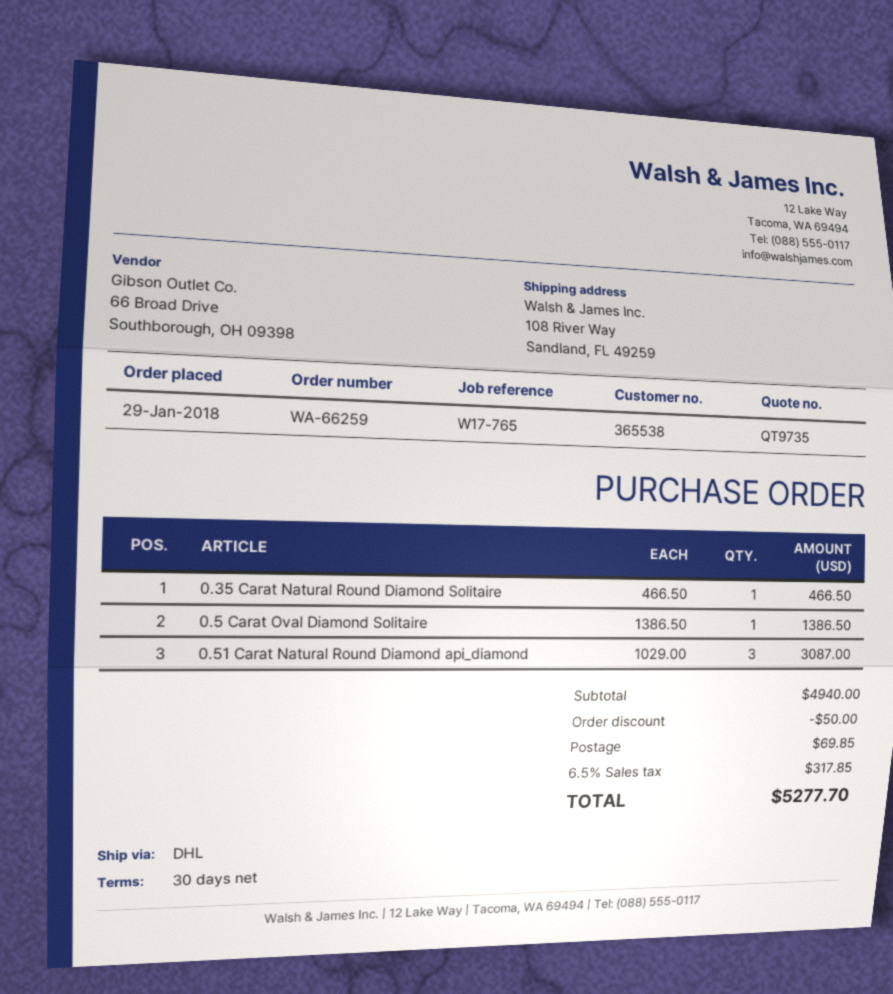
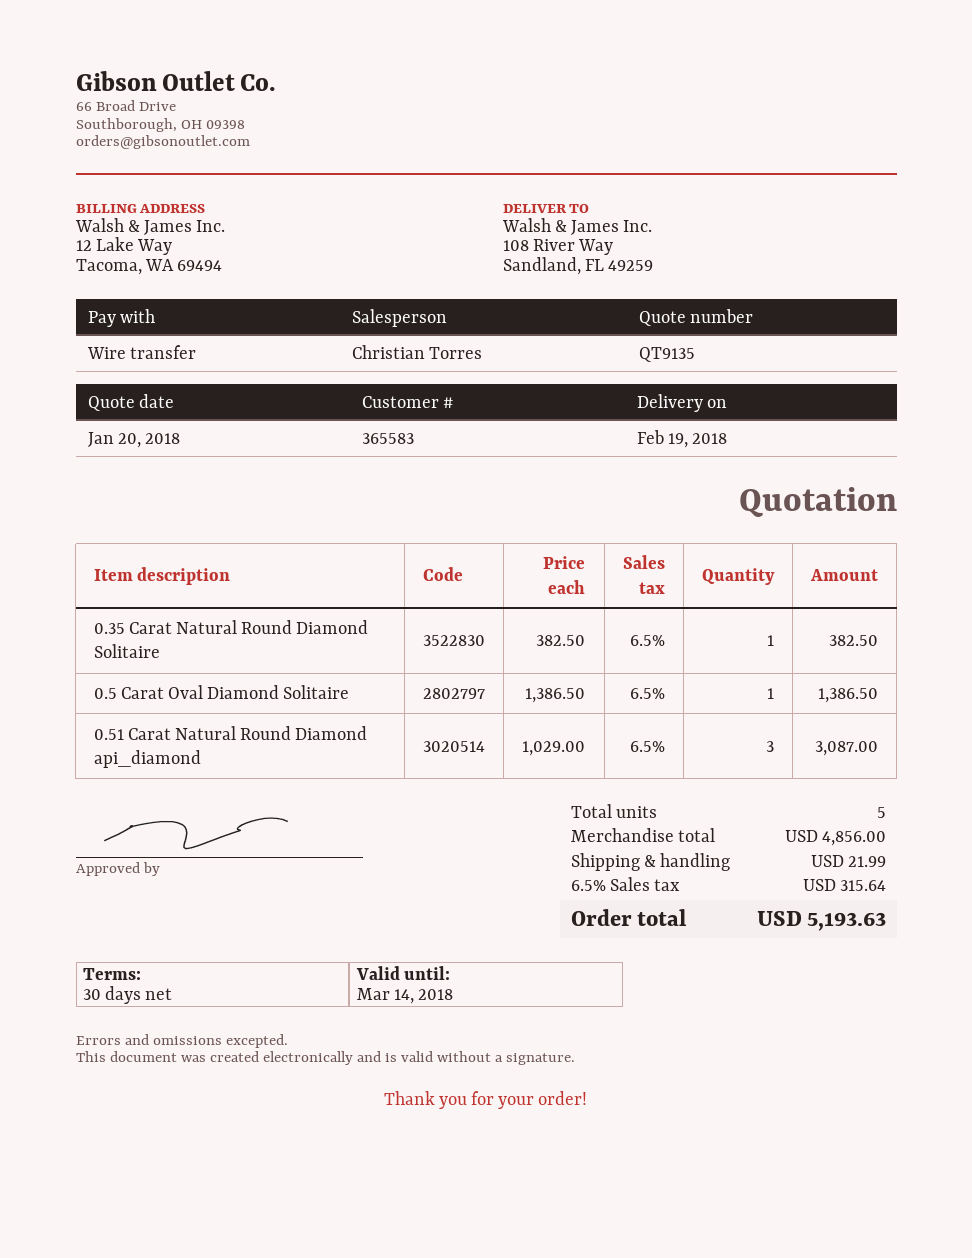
quote number: QT9735 -> QT9135
customer number: 365538 -> 365583
0.35 Carat Natural Round Diamond Solitaire: 1 x 466.50 = 466.50 -> 1 x 382.50 = 382.50
subtotal: 4940.00 -> 4856.00
discount: 50.00 -> none
shipping: 69.85 -> 21.99
tax: 6.5% = 317.85 -> 6.5% = 315.64
total: 5277.70 -> 5193.63

